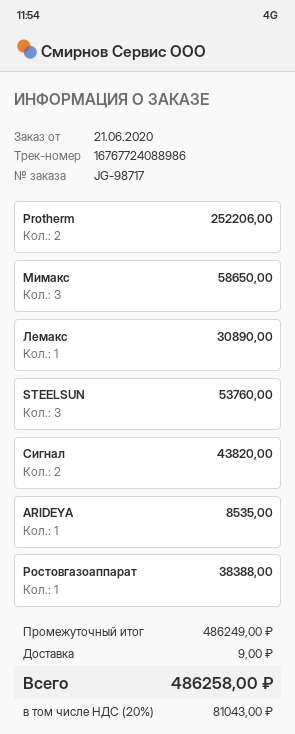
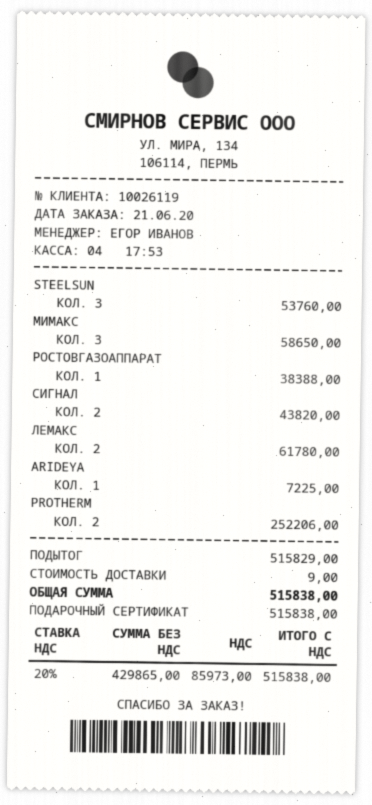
Лемакс: 1 for 30890.00 -> 2 for 61780.00
ARIDEYA: 1 for 8535.00 -> 1 for 7225.00
subtotal: 486249.00 -> 515829.00
tax: 20% = 81043.00 -> 20% = 85973.00
total: 486258.00 -> 515838.00

